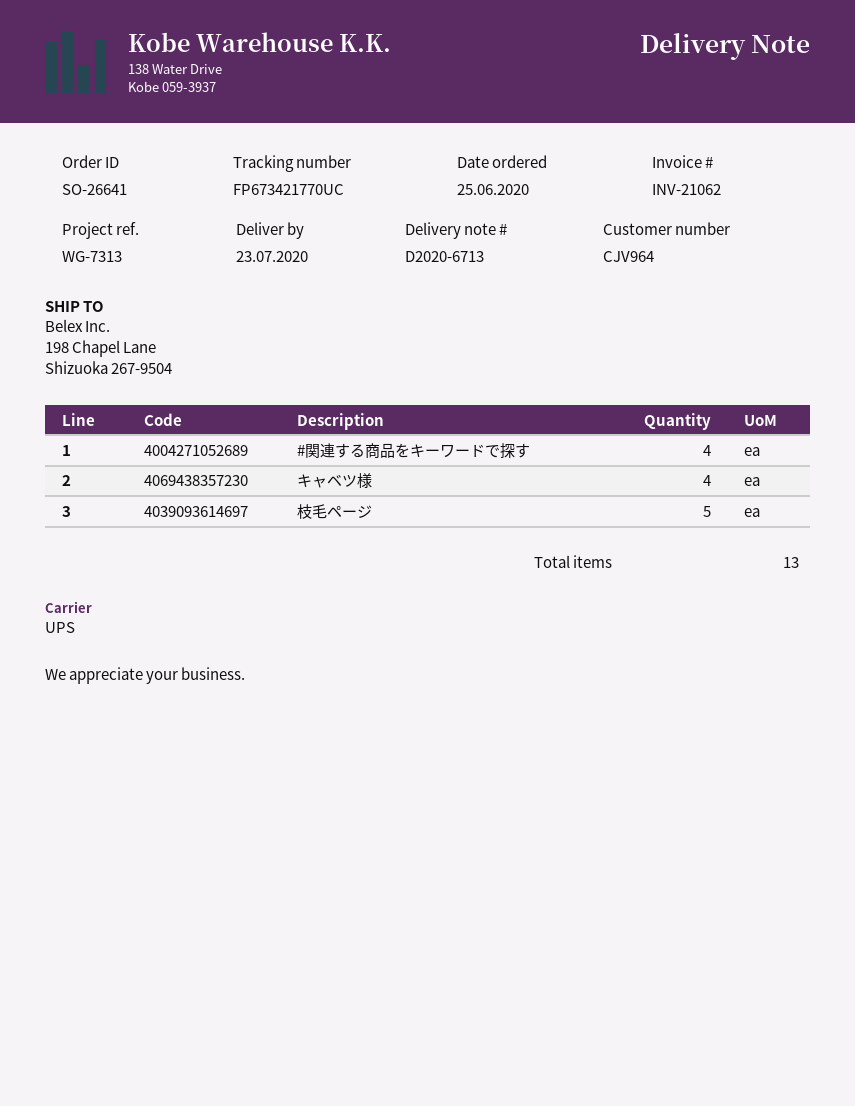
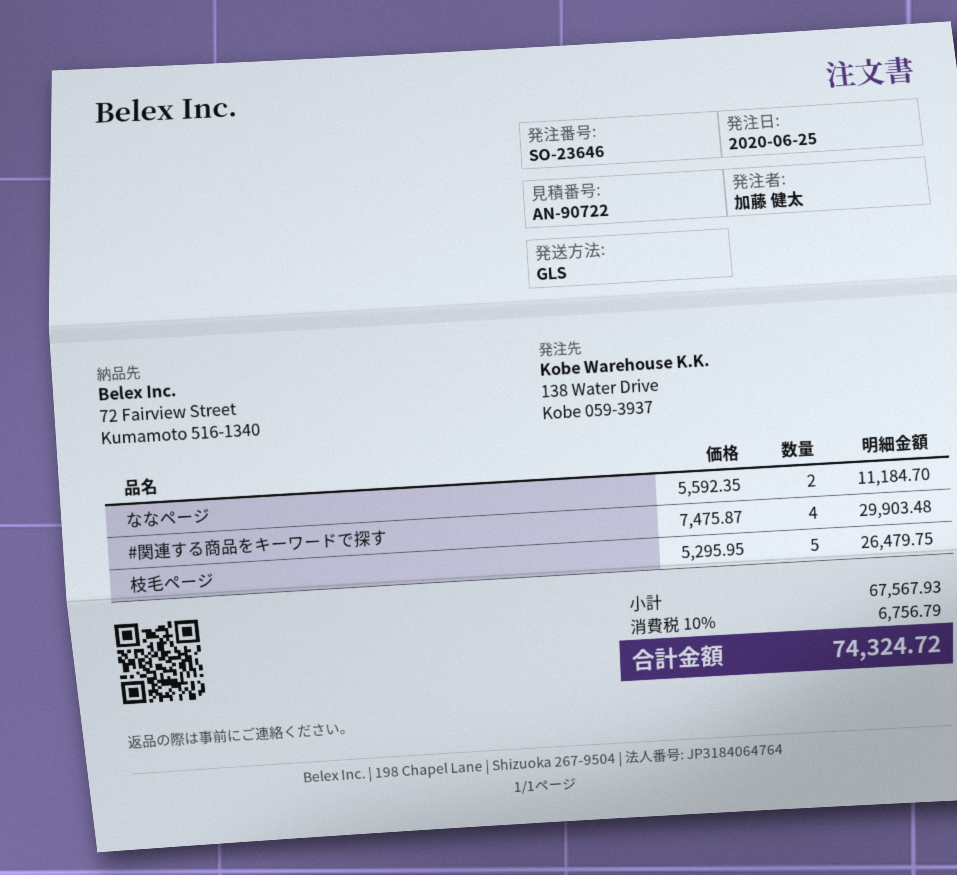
order number: SO-26641 -> SO-23646
shipping method: UPS -> GLS
ship to: 198 Chapel Lane, Shizuoka 267-9504 -> 72 Fairview Street, Kumamoto 516-1340
キャベツ様: 4 -> none
ななページ: none -> 2

